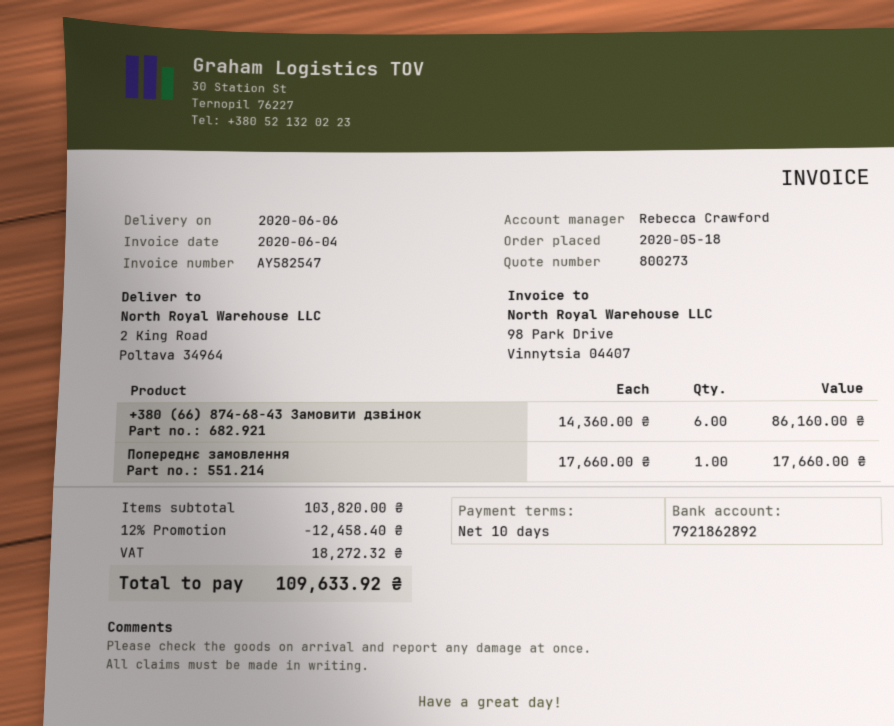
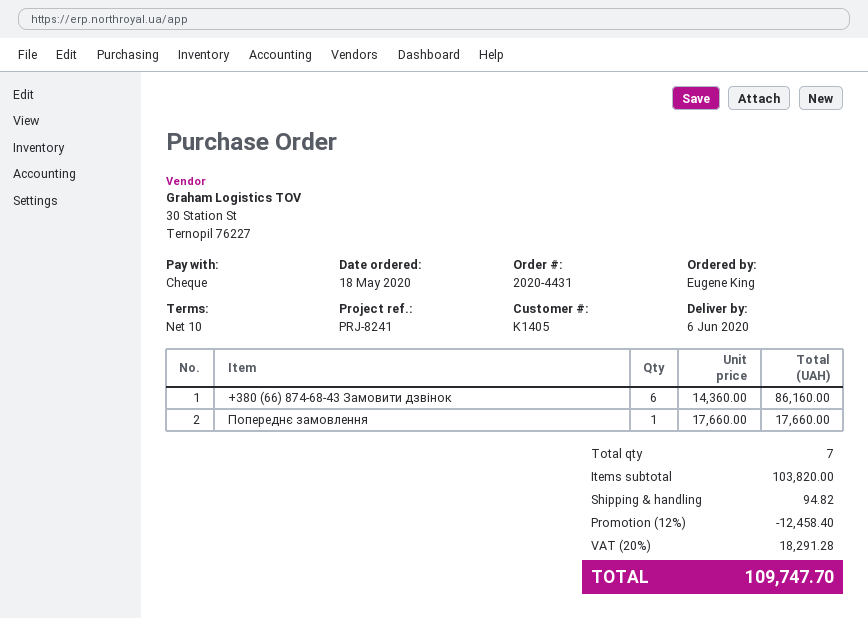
shipping: none -> 94.82
tax: 18272.32 -> 18291.28
total: 109633.92 -> 109747.70

